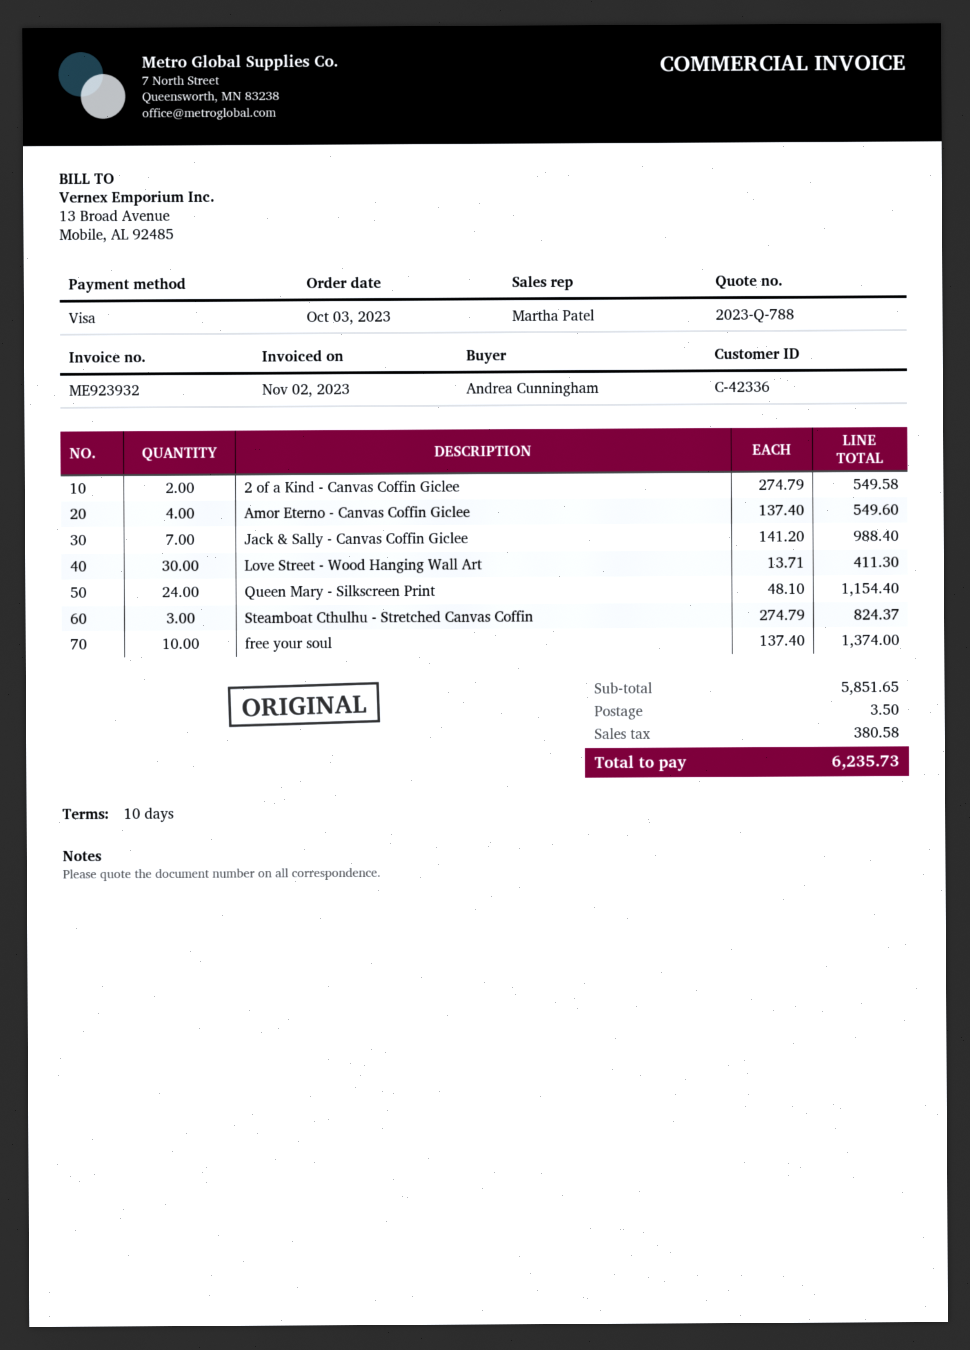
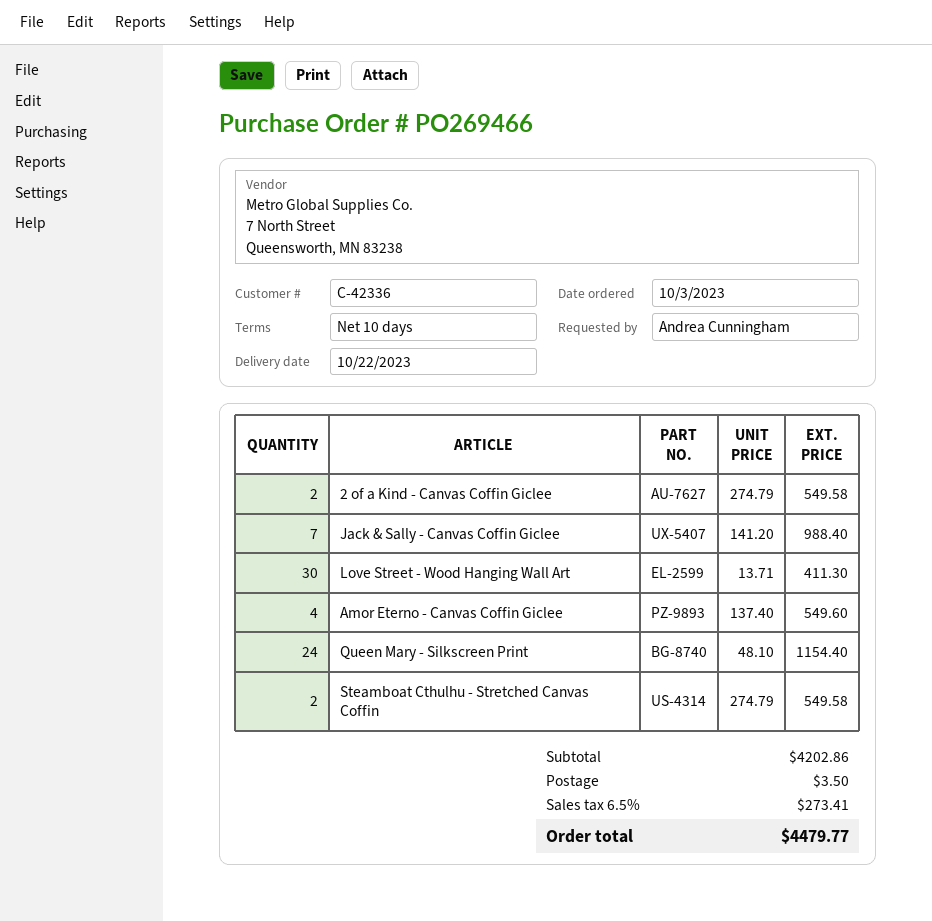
Steamboat Cthulhu - Stretched Canvas Coffin: 3 x 274.79 = 824.37 -> 2 x 274.79 = 549.58
free your soul: 10 x 137.40 = 1374.00 -> none
subtotal: 5851.65 -> 4202.86
tax: 380.58 -> 273.41
total: 6235.73 -> 4479.77

